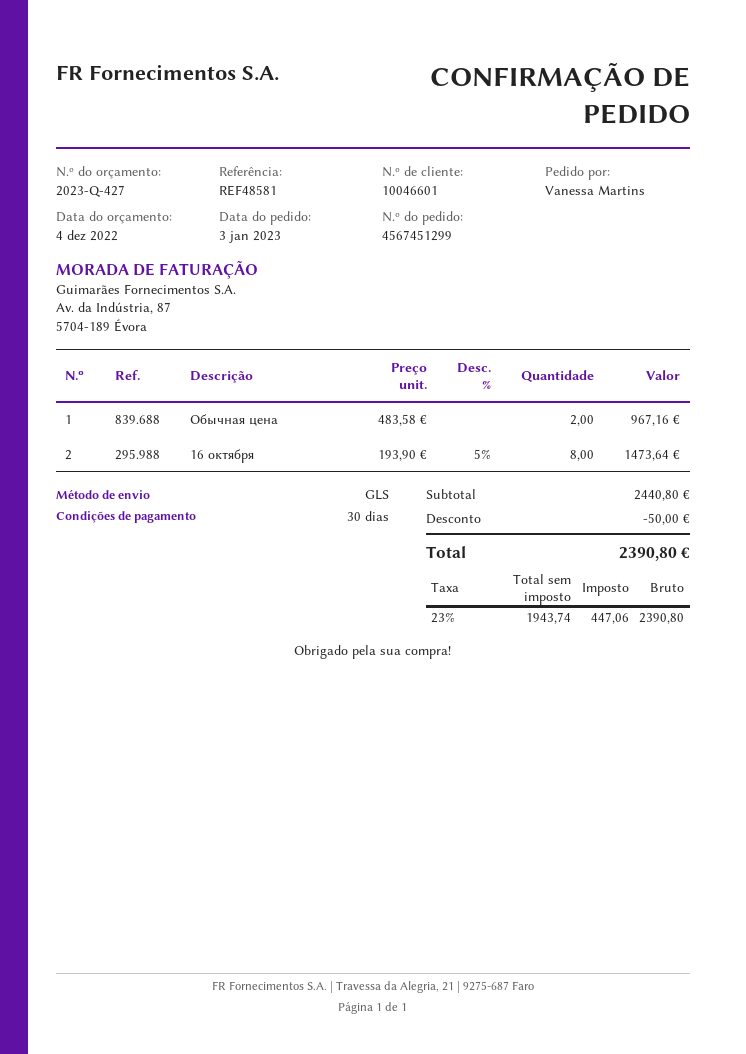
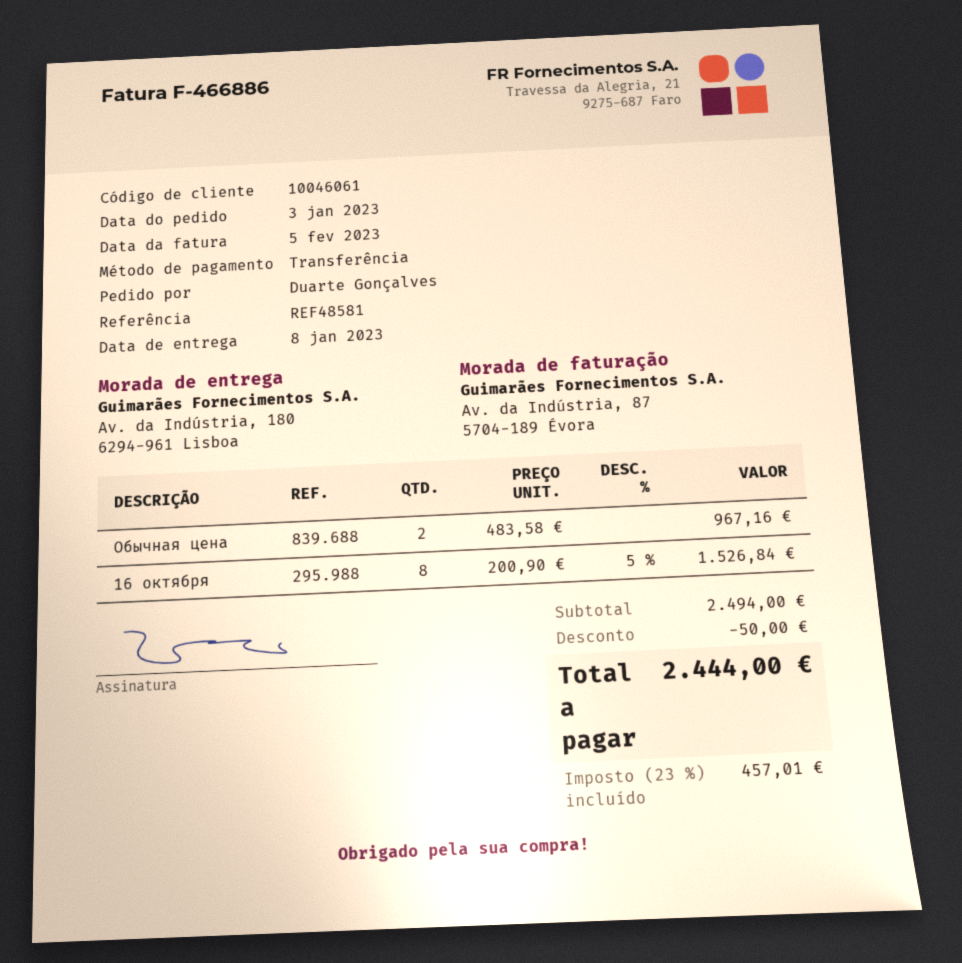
customer number: 10046601 -> 10046061
ordered by: Vanessa Martins -> Duarte Gonçalves
16 октября: 8 x 193.90 - 5% = 1473.64 -> 8 x 200.90 - 5% = 1526.84
subtotal: 2440.80 -> 2494.00
tax: 23% = 447.06 -> 23% = 457.01
total: 2390.80 -> 2444.00

